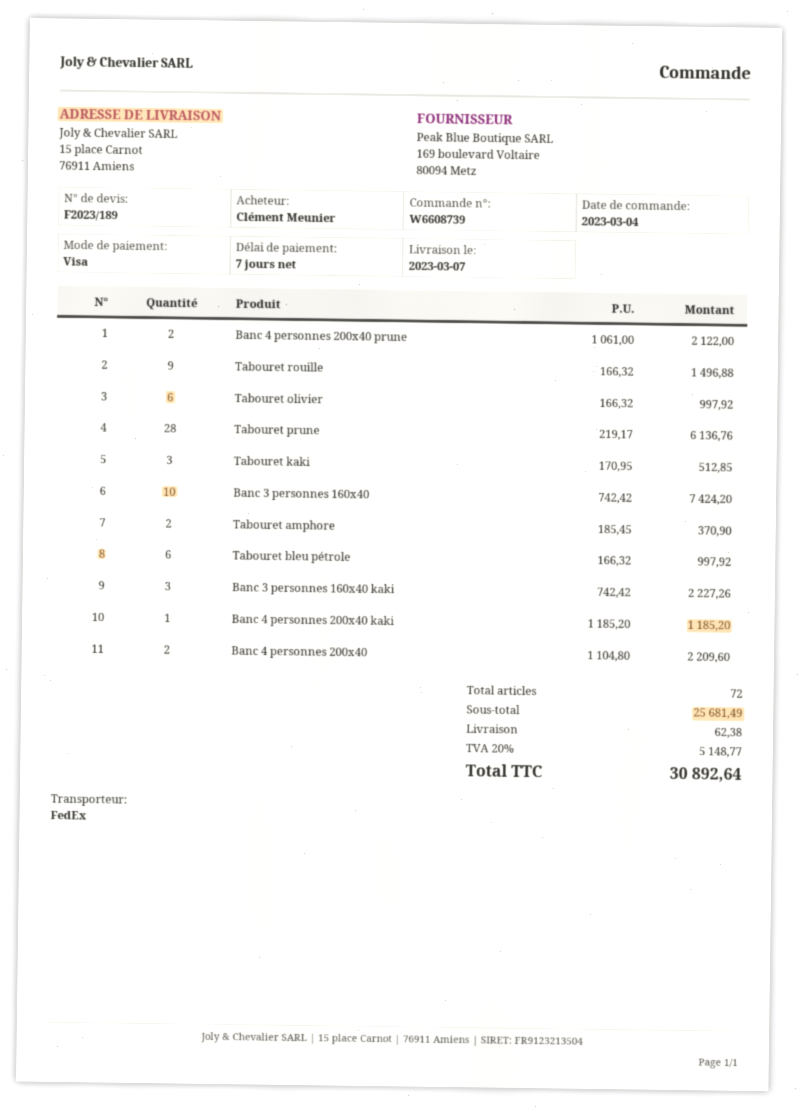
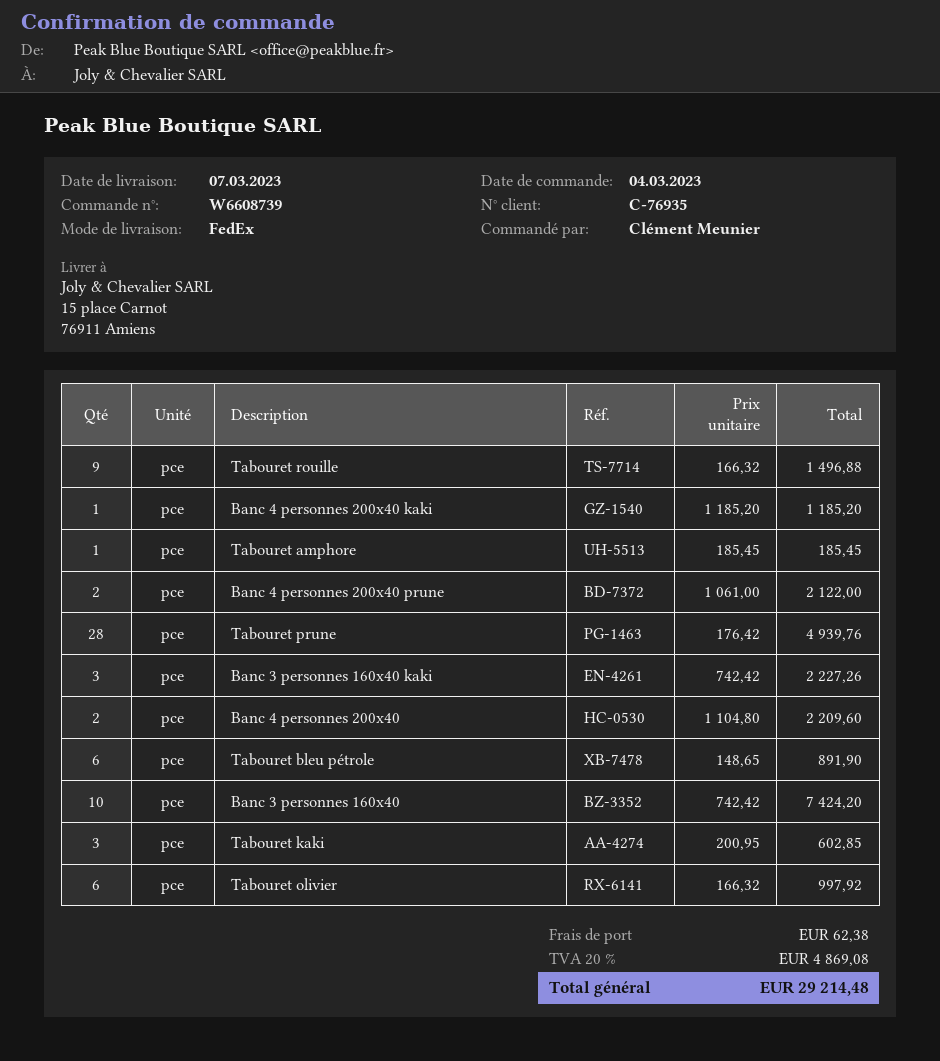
Tabouret prune: 28 x 219.17 = 6136.76 -> 28 x 176.42 = 4939.76
Tabouret kaki: 3 x 170.95 = 512.85 -> 3 x 200.95 = 602.85
Tabouret amphore: 2 x 185.45 = 370.90 -> 1 x 185.45 = 185.45
Tabouret bleu pétrole: 6 x 166.32 = 997.92 -> 6 x 148.65 = 891.90
tax: 20% = 5148.77 -> 20% = 4869.08
total: 30892.64 -> 29214.48

